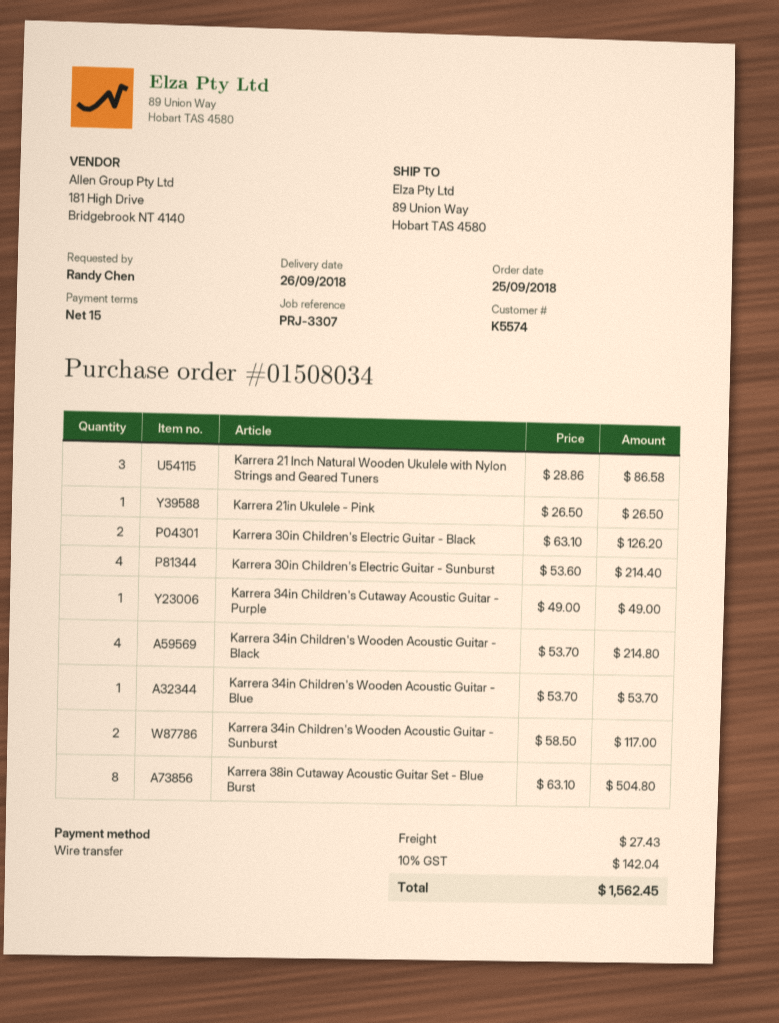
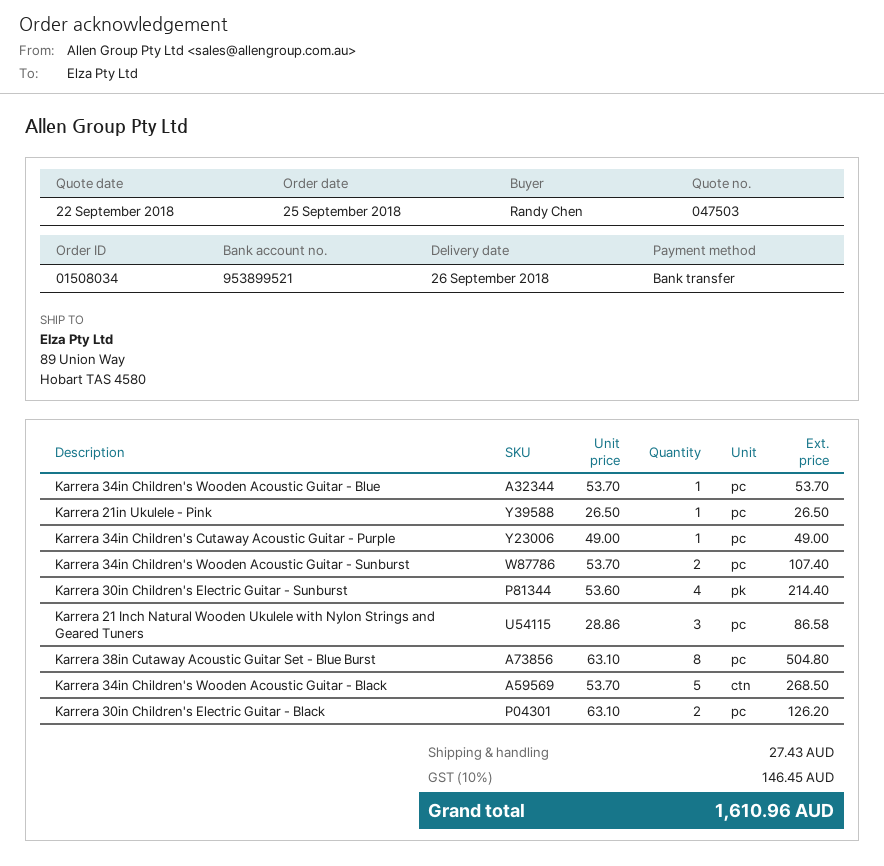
Karrera 34in Children's Wooden Acoustic Guitar - Black: 4 x 53.70 = 214.80 -> 5 x 53.70 = 268.50
Karrera 34in Children's Wooden Acoustic Guitar - Sunburst: 2 x 58.50 = 117.00 -> 2 x 53.70 = 107.40
tax: 10% = 142.04 -> 10% = 146.45
total: 1562.45 -> 1610.96

